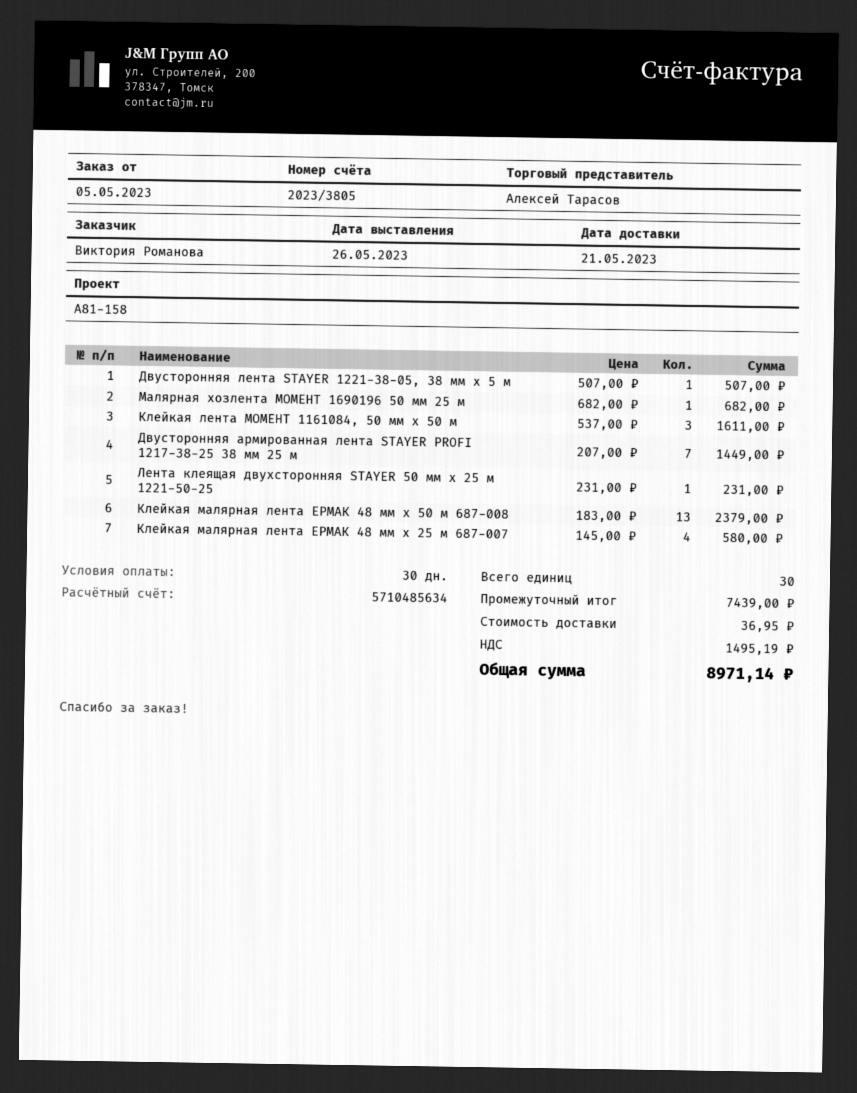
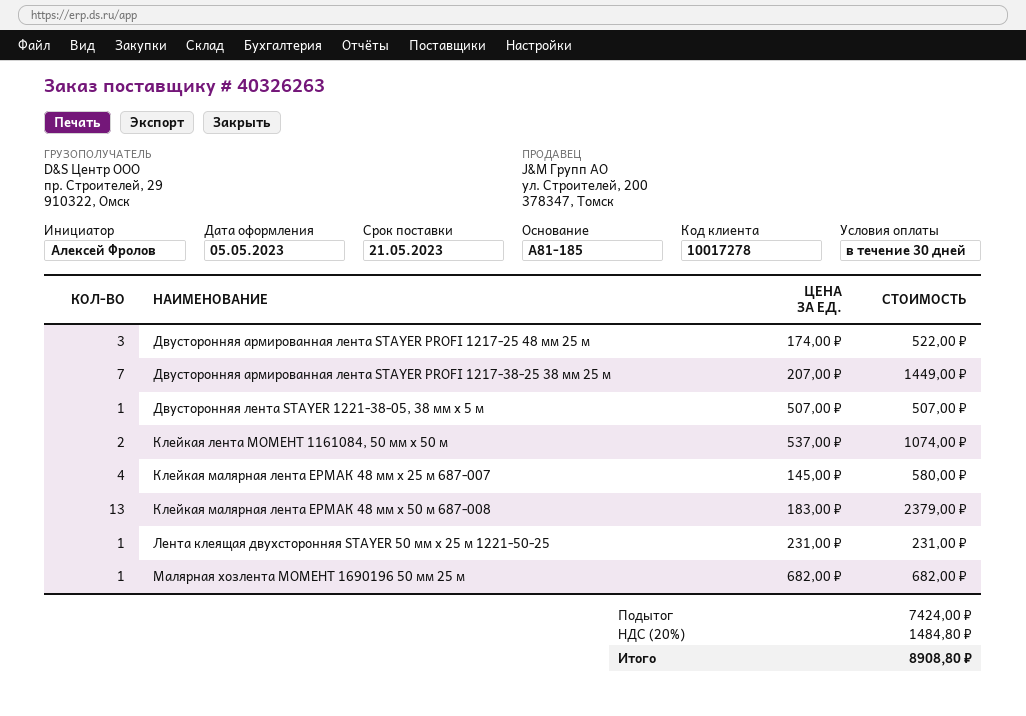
reference: A81-158 -> A81-185
ordered by: Виктория Романова -> Алексей Фролов
Клейкая лента МОМЕНТ 1161084, 50 мм x 50 м: 3 x 537.00 = 1611.00 -> 2 x 537.00 = 1074.00
Двусторонняя армированная лента STAYER PROFI 1217-25 48 мм 25 м: none -> 3 x 174.00 = 522.00
subtotal: 7439.00 -> 7424.00
shipping: 36.95 -> none
tax: 1495.19 -> 1484.80
total: 8971.14 -> 8908.80

